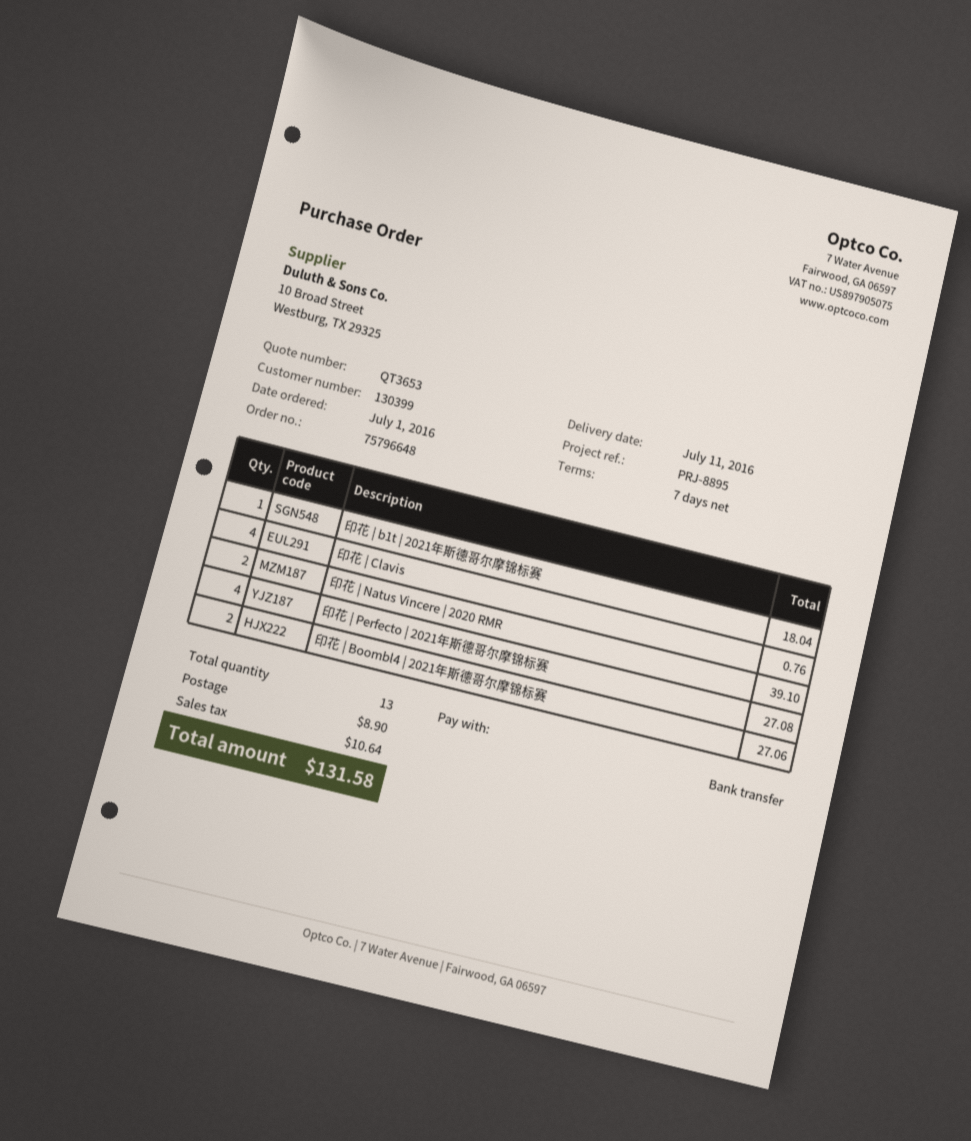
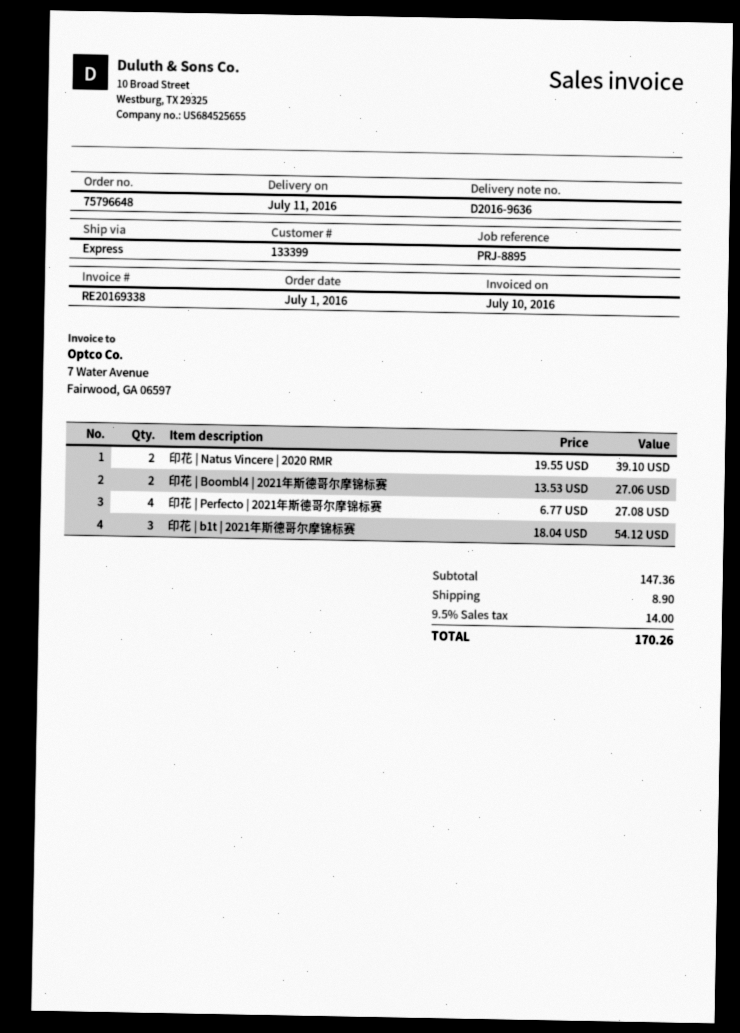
customer number: 130399 -> 133399
印花 | b1t | 2021年斯德哥尔摩锦标赛: 1 for 18.04 -> 3 for 54.12
印花 | Clavis: 4 for 0.76 -> none
tax: 10.64 -> 14.00
total: 131.58 -> 170.26

